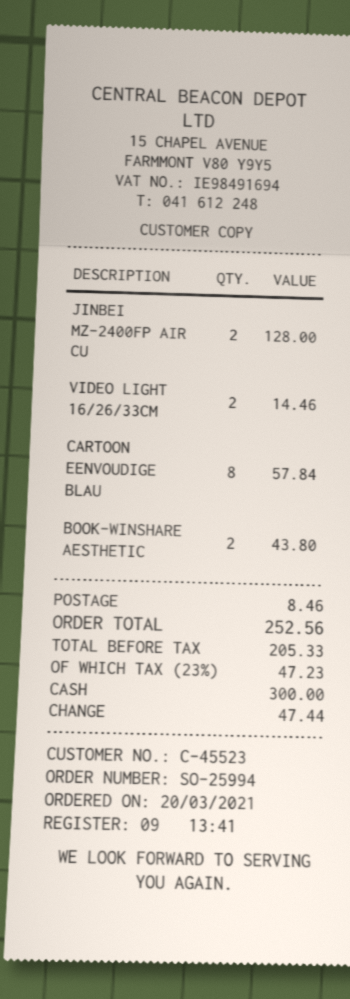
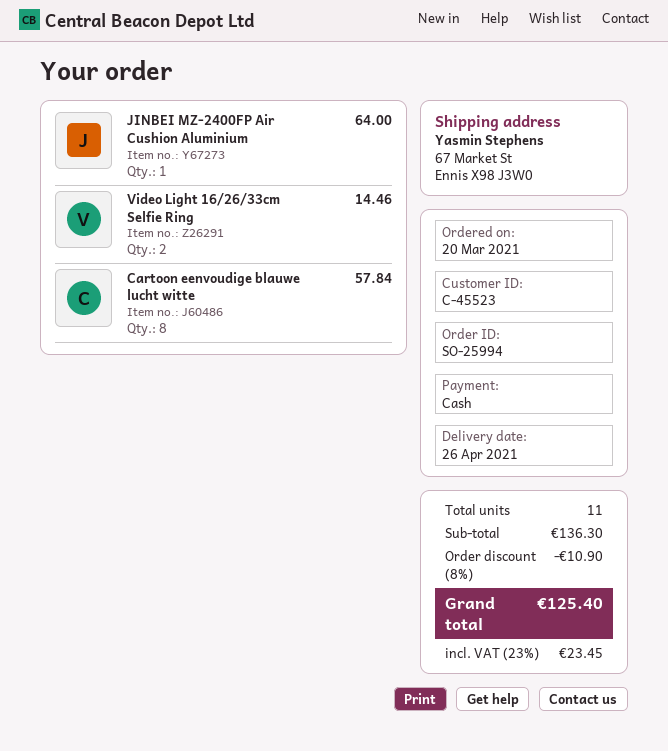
JINBEI MZ-2400FP AIR CU: 2 for 128.00 -> 1 for 64.00
BOOK-WINSHARE AESTHETIC: 2 for 43.80 -> none
discount: none -> 8% = 10.90
shipping: 8.46 -> none
tax: 23% = 47.23 -> 23% = 23.45
total: 252.56 -> 125.40

